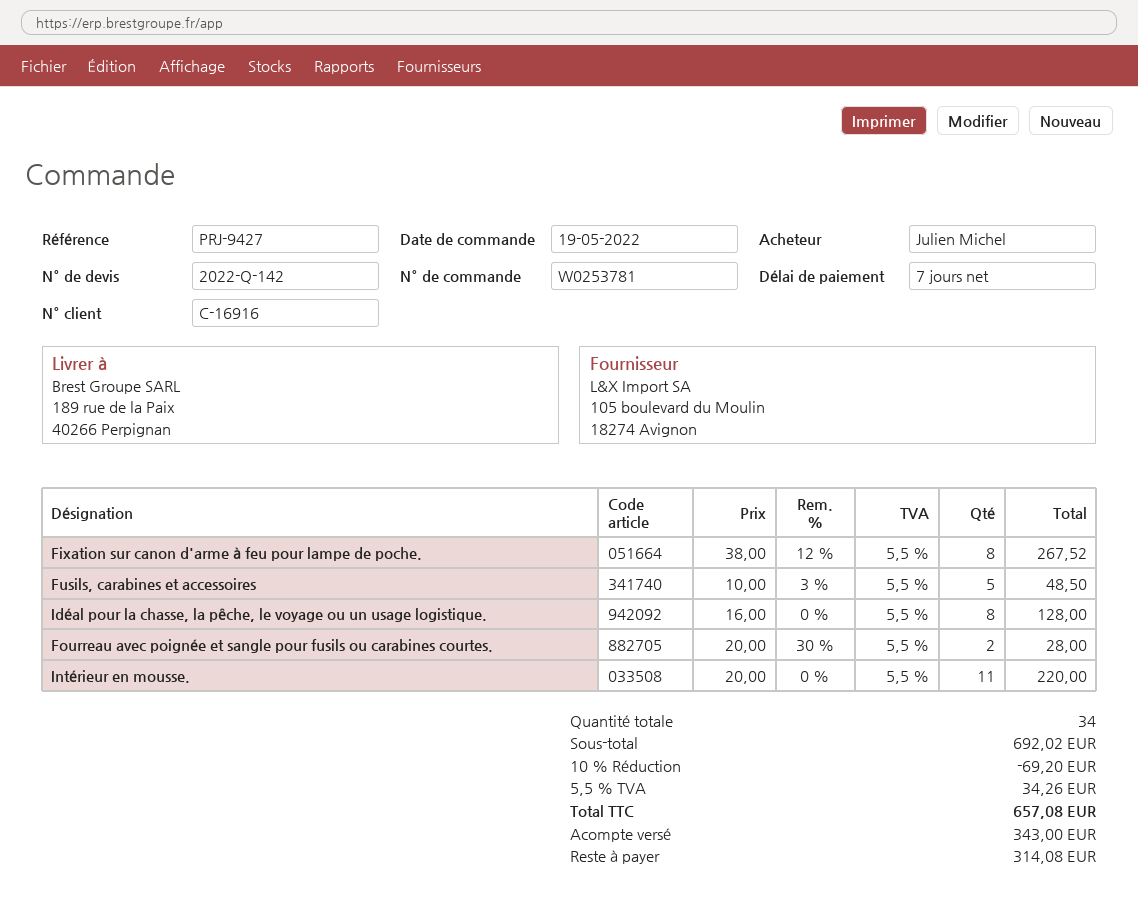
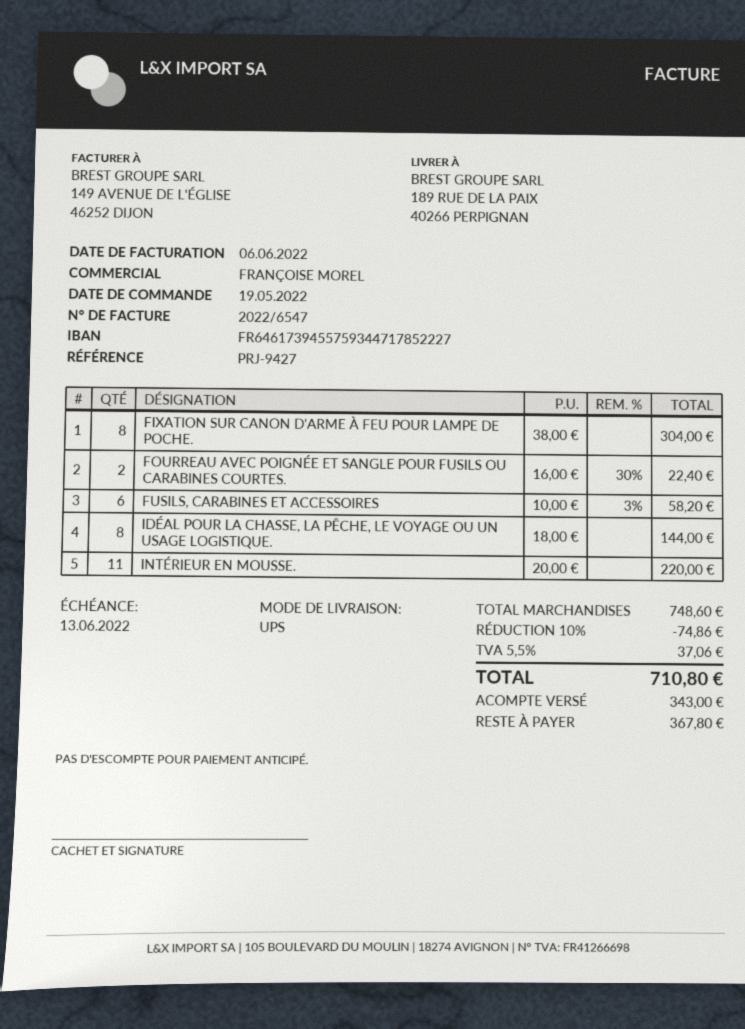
Fixation sur canon d'arme à feu pour lampe de poche.: 8 x 38.00 - 12% = 267.52 -> 8 x 38.00 = 304.00
Fusils, carabines et accessoires: 5 x 10.00 - 3% = 48.50 -> 6 x 10.00 - 3% = 58.20
Idéal pour la chasse, la pêche, le voyage ou un usage logistique.: 8 x 16.00 = 128.00 -> 8 x 18.00 = 144.00
Fourreau avec poignée et sangle pour fusils ou carabines courtes.: 2 x 20.00 - 30% = 28.00 -> 2 x 16.00 - 30% = 22.40
subtotal: 692.02 -> 748.60
discount: 10% = 69.20 -> 10% = 74.86
tax: 5.5% = 34.26 -> 5.5% = 37.06
total: 657.08 -> 710.80
balance: 314.08 -> 367.80

